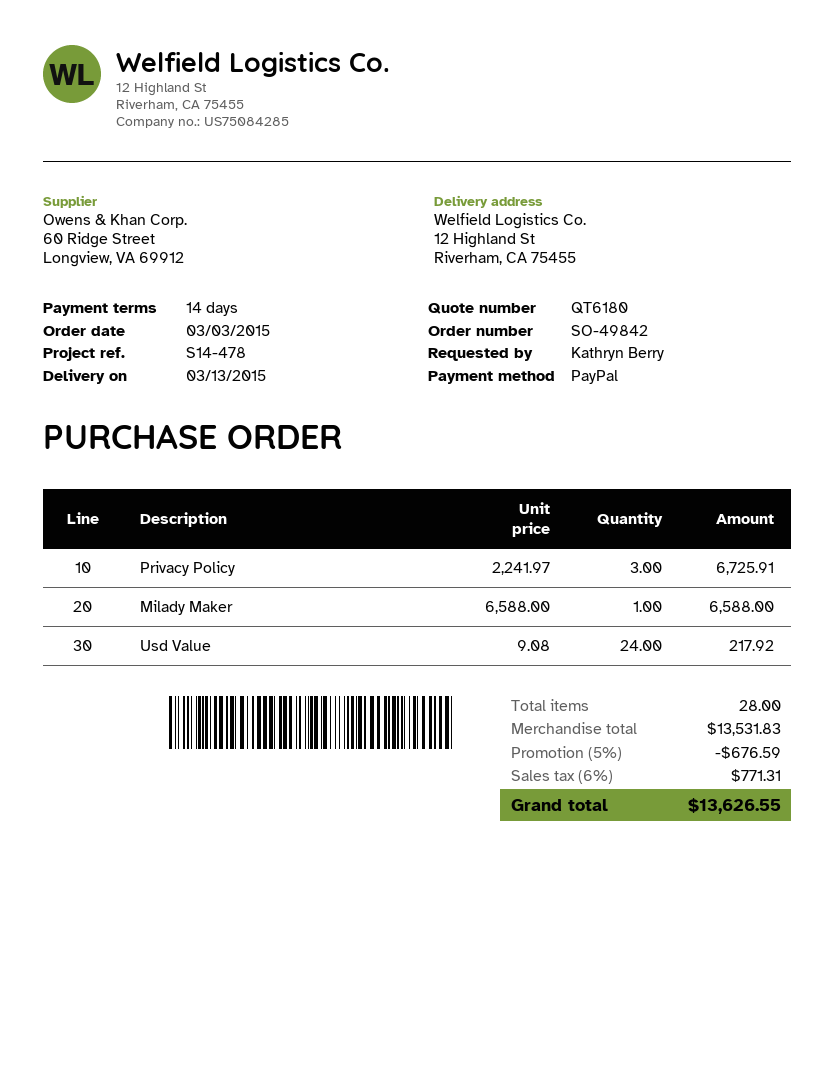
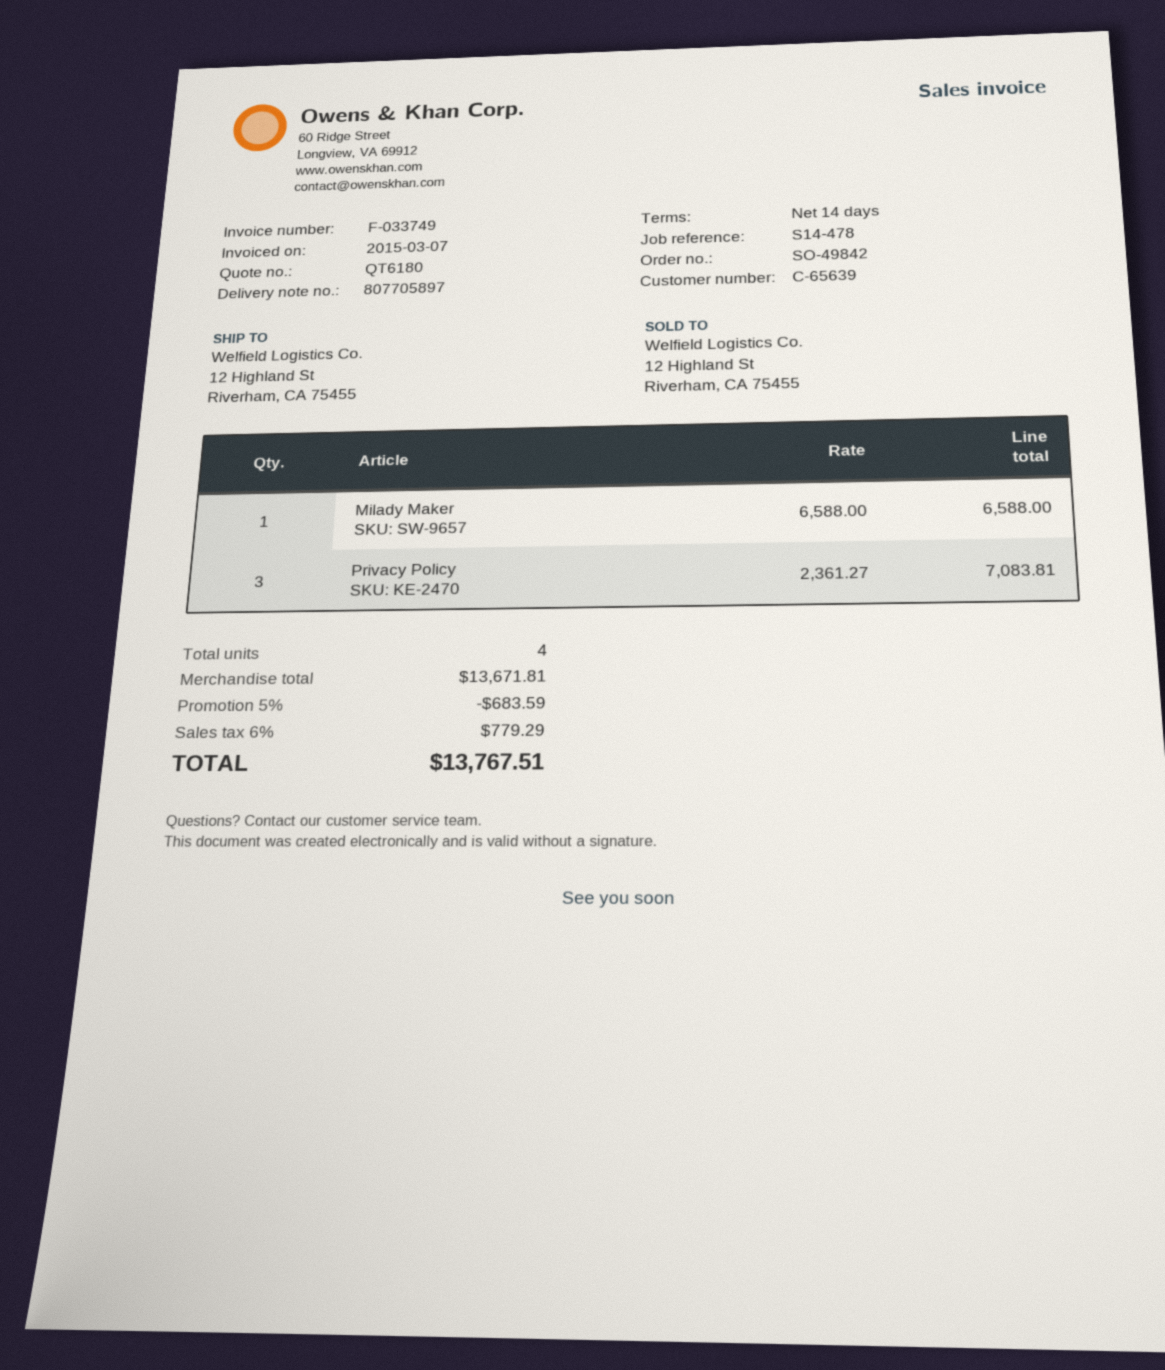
Privacy Policy: 3 x 2241.97 = 6725.91 -> 3 x 2361.27 = 7083.81
Usd Value: 24 x 9.08 = 217.92 -> none
total quantity: 28 -> 4
subtotal: 13531.83 -> 13671.81
discount: 5% = 676.59 -> 5% = 683.59
tax: 6% = 771.31 -> 6% = 779.29
total: 13626.55 -> 13767.51

